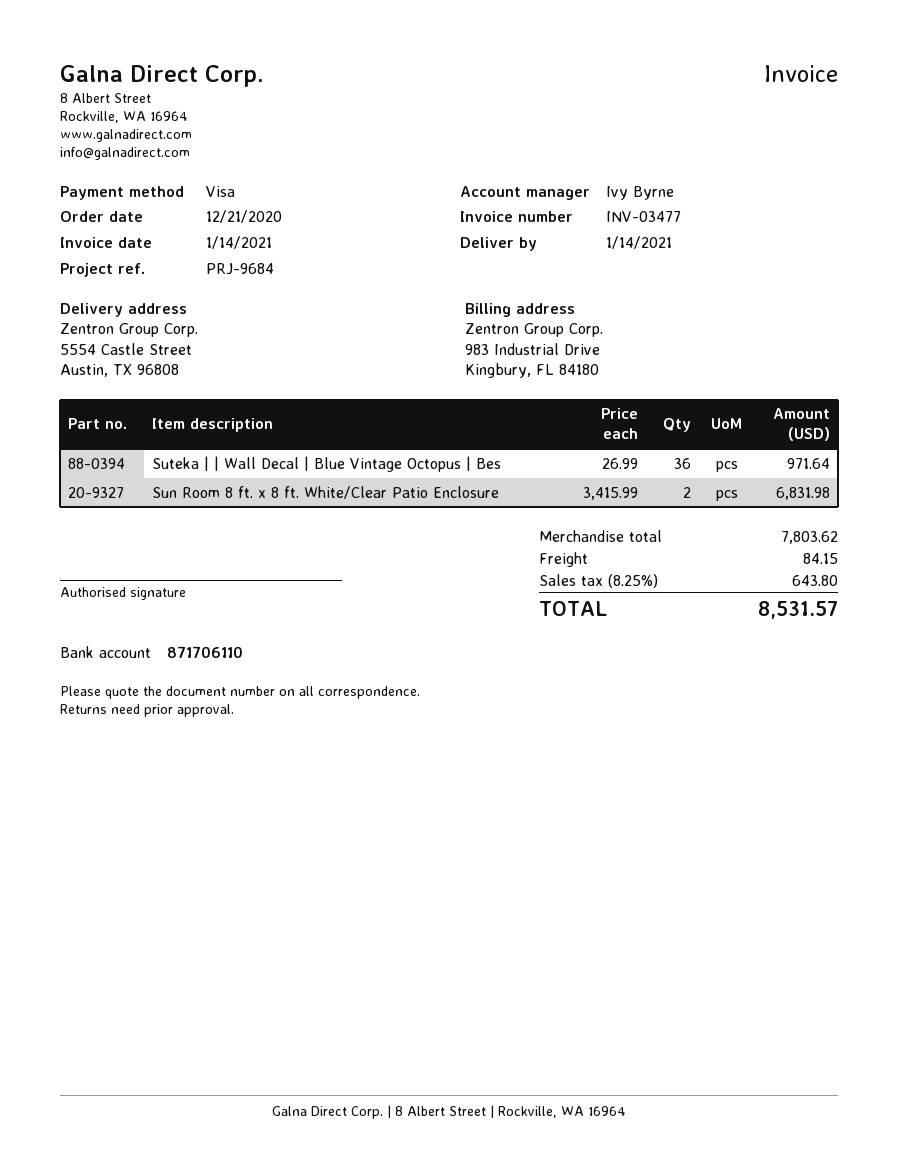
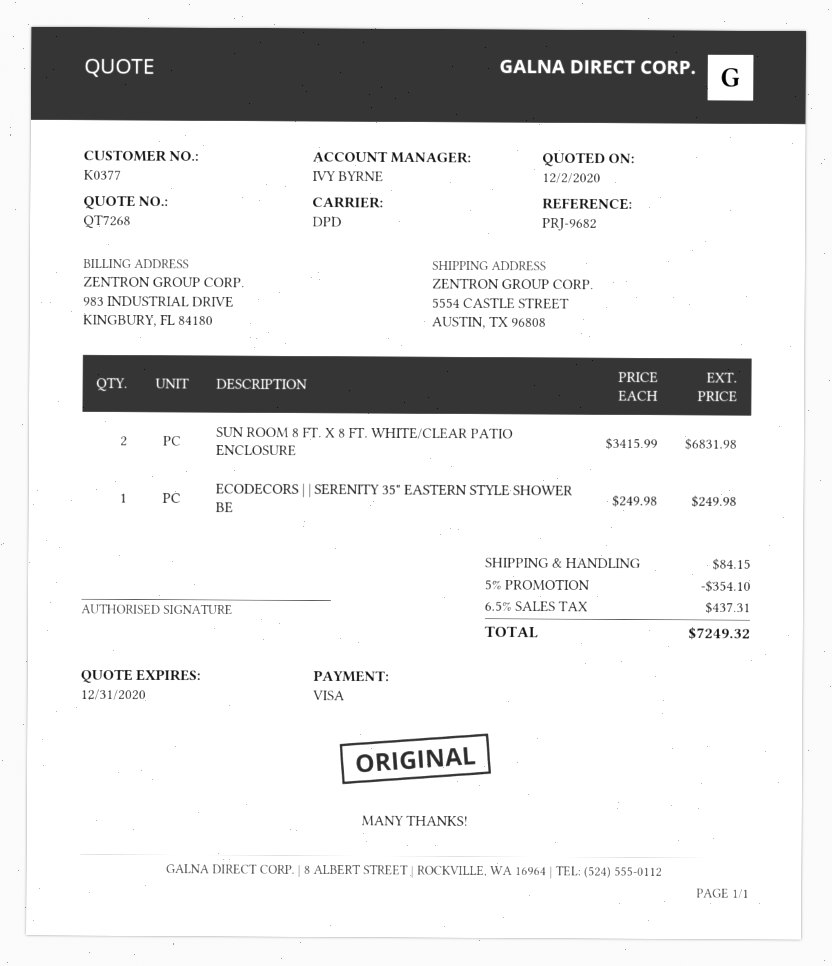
reference: PRJ-9684 -> PRJ-9682
Suteka | | Wall Decal | Blue Vintage Octopus | Bes: 36 x 26.99 = 971.64 -> none
ECODECORS | | SERENITY 35" EASTERN STYLE SHOWER BE: none -> 1 x 249.98 = 249.98
discount: none -> 5% = 354.10
tax: 8.25% = 643.80 -> 6.5% = 437.31
total: 8531.57 -> 7249.32

